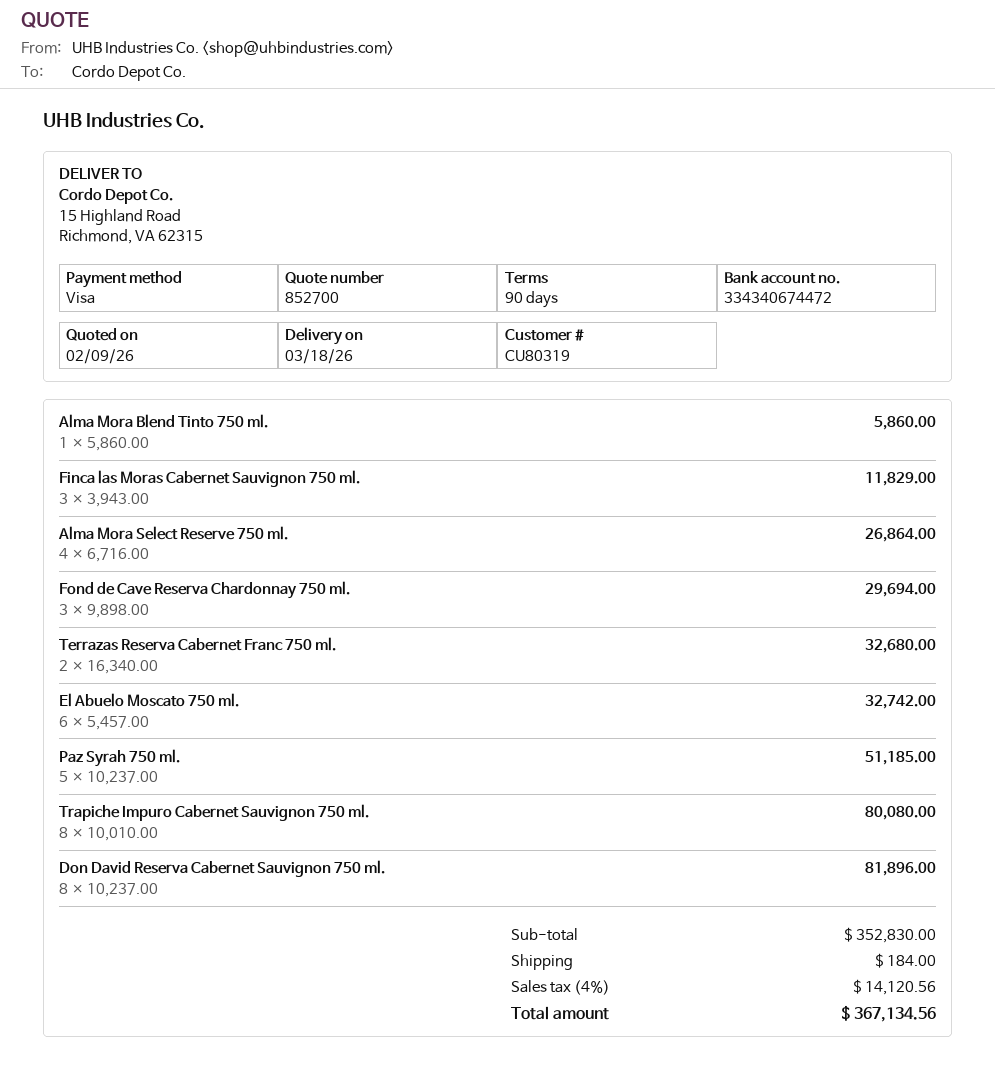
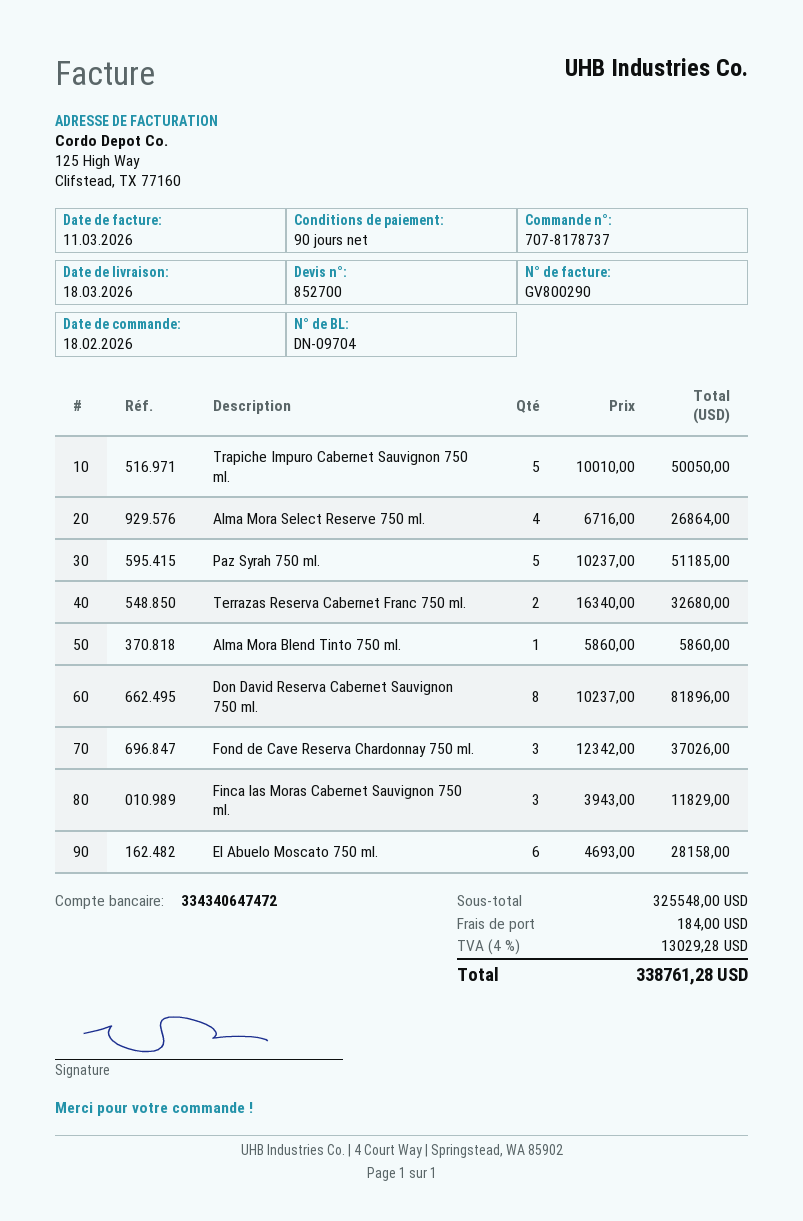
bank account: 334340674472 -> 334340647472
Fond de Cave Reserva Chardonnay 750 ml.: 3 x 9898.00 = 29694.00 -> 3 x 12342.00 = 37026.00
El Abuelo Moscato 750 ml.: 6 x 5457.00 = 32742.00 -> 6 x 4693.00 = 28158.00
Trapiche Impuro Cabernet Sauvignon 750 ml.: 8 x 10010.00 = 80080.00 -> 5 x 10010.00 = 50050.00
subtotal: 352830.00 -> 325548.00
tax: 4% = 14120.56 -> 4% = 13029.28
total: 367134.56 -> 338761.28

